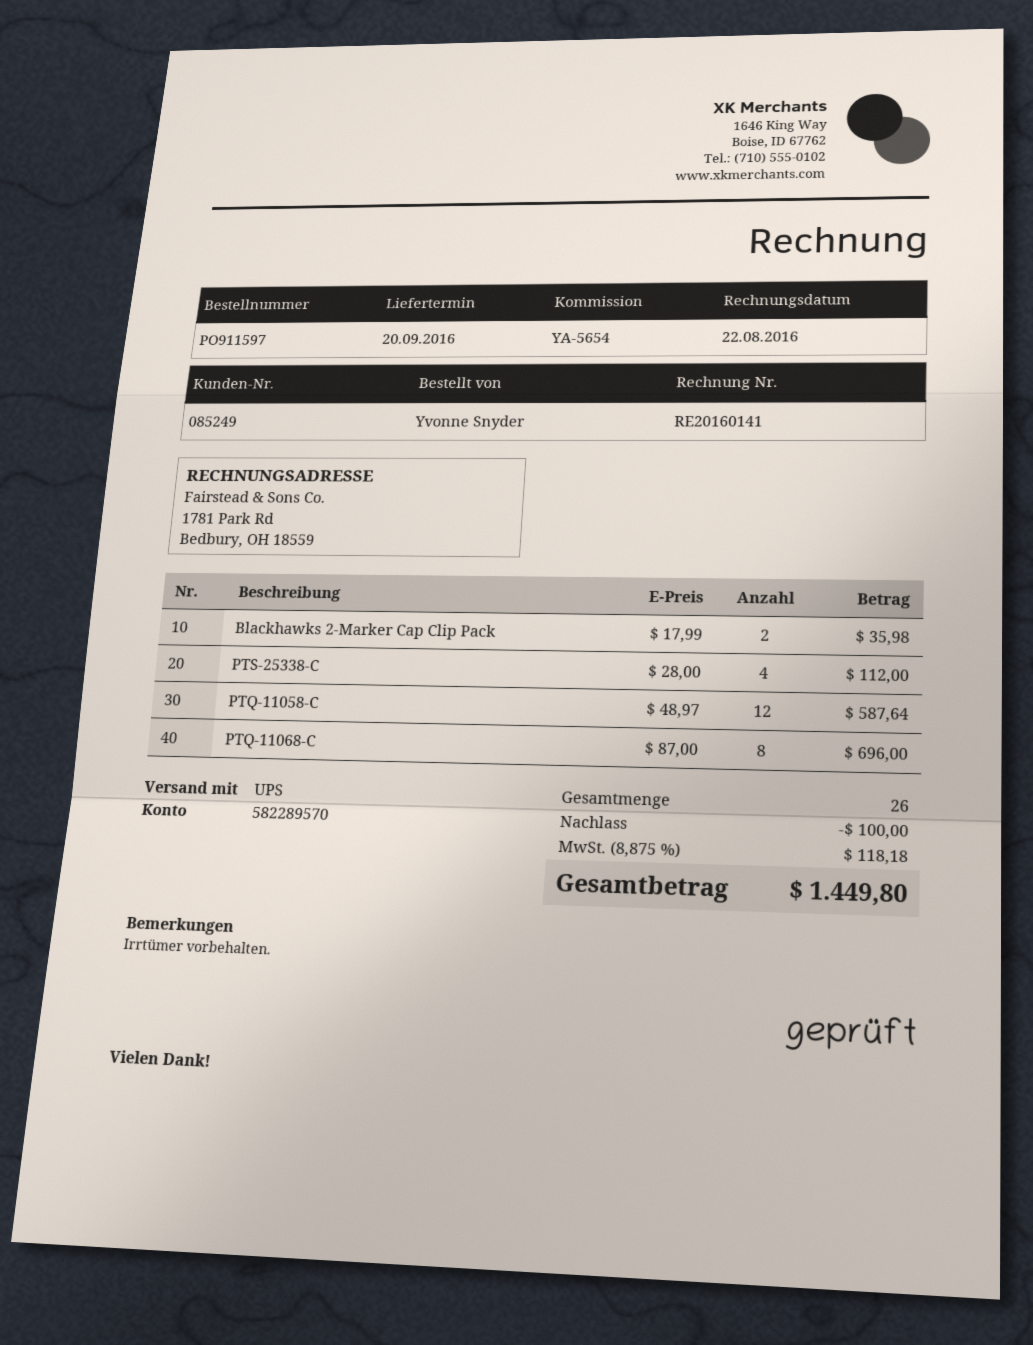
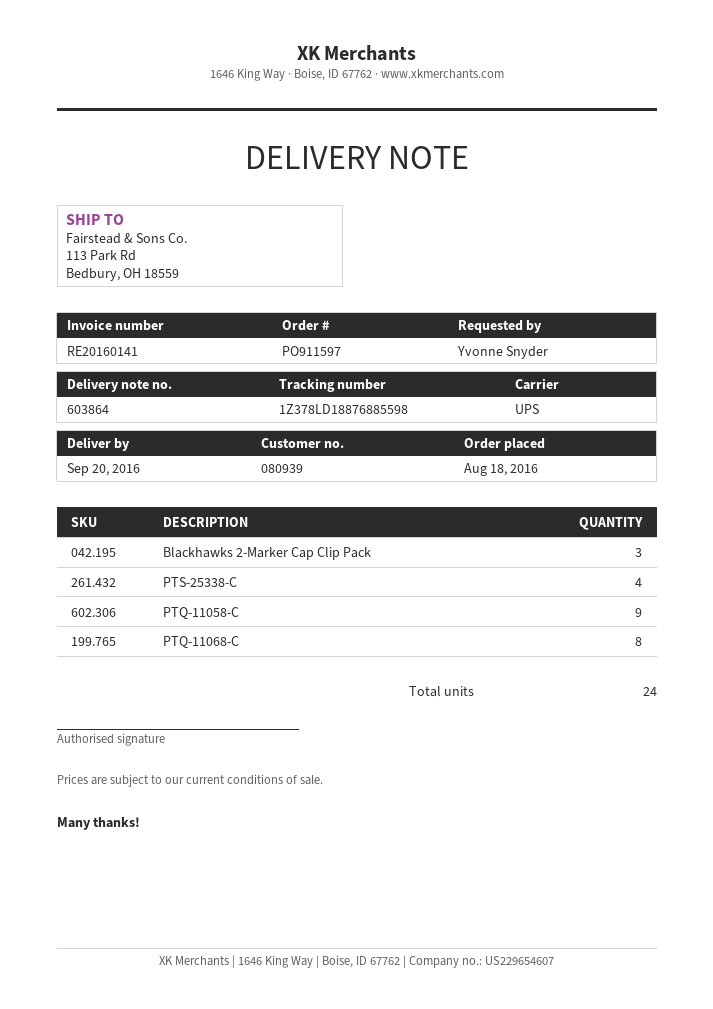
customer number: 085249 -> 080939
Blackhawks 2-Marker Cap Clip Pack: 2 -> 3
PTQ-11058-C: 12 -> 9
total quantity: 26 -> 24

